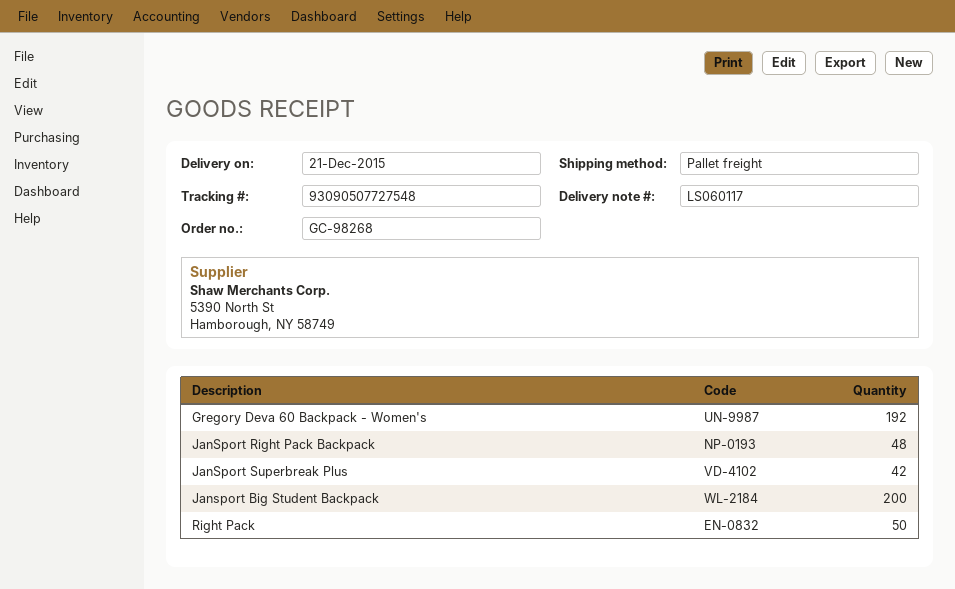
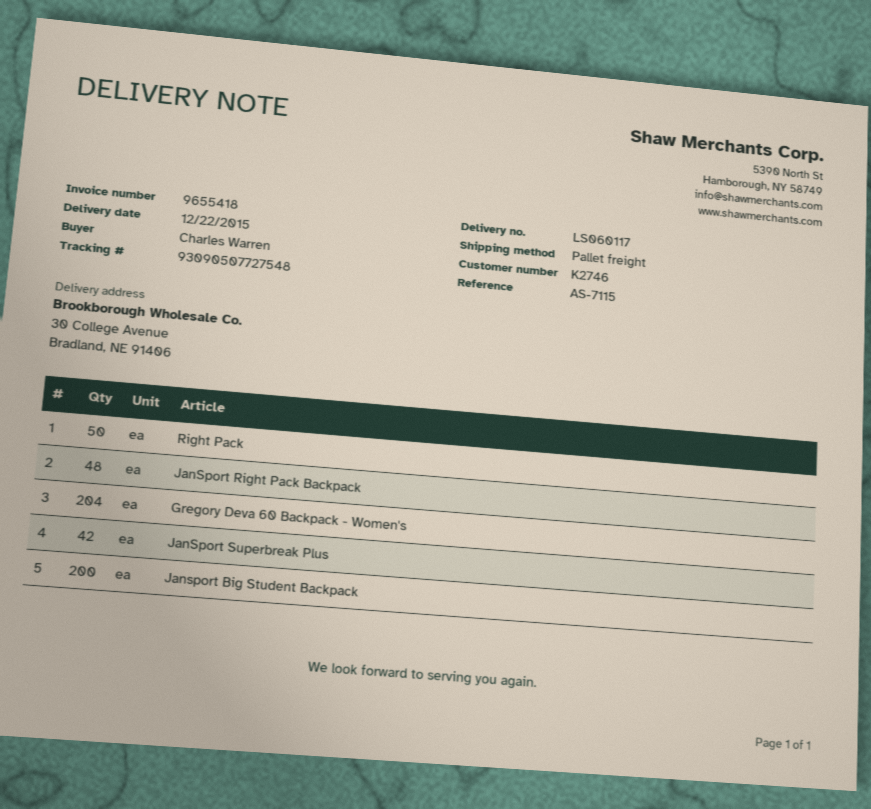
delivery date: 2015-12-21 -> 2015-12-22
Gregory Deva 60 Backpack - Women's: 192 -> 204

